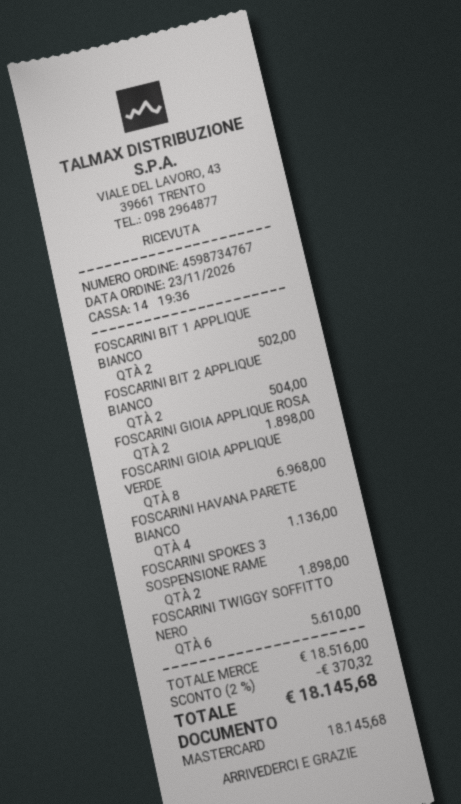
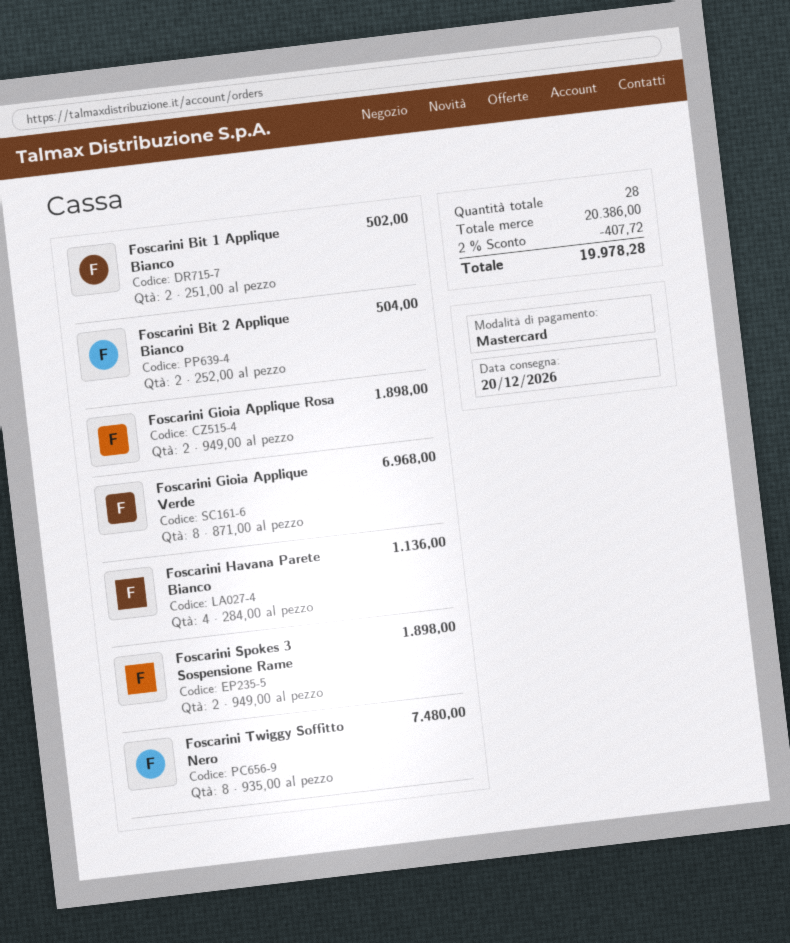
FOSCARINI TWIGGY SOFFITTO NERO: 6 for 5610.00 -> 8 for 7480.00
subtotal: 18516.00 -> 20386.00
discount: 2% = 370.32 -> 2% = 407.72
total: 18145.68 -> 19978.28

